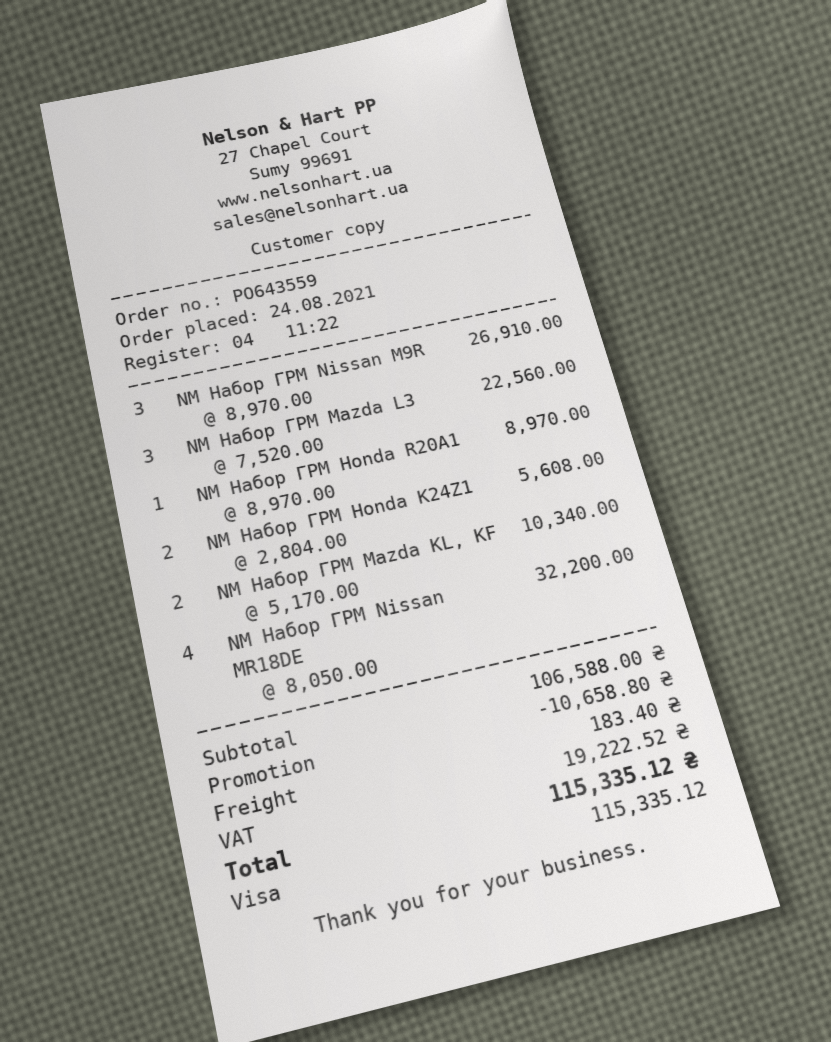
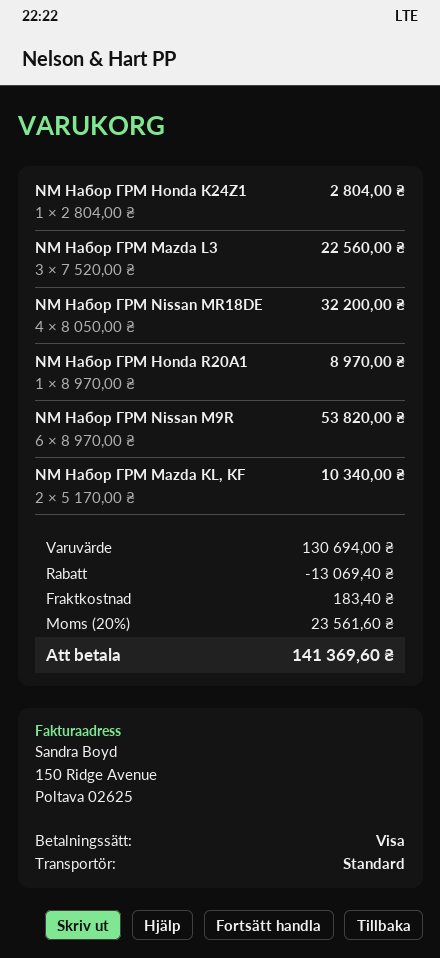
NM Набор ГРМ Nissan M9R: 3 x 8970.00 = 26910.00 -> 6 x 8970.00 = 53820.00
NM Набор ГРМ Honda K24Z1: 2 x 2804.00 = 5608.00 -> 1 x 2804.00 = 2804.00
subtotal: 106588.00 -> 130694.00
discount: 10658.80 -> 13069.40
tax: 19222.52 -> 23561.60
total: 115335.12 -> 141369.60

